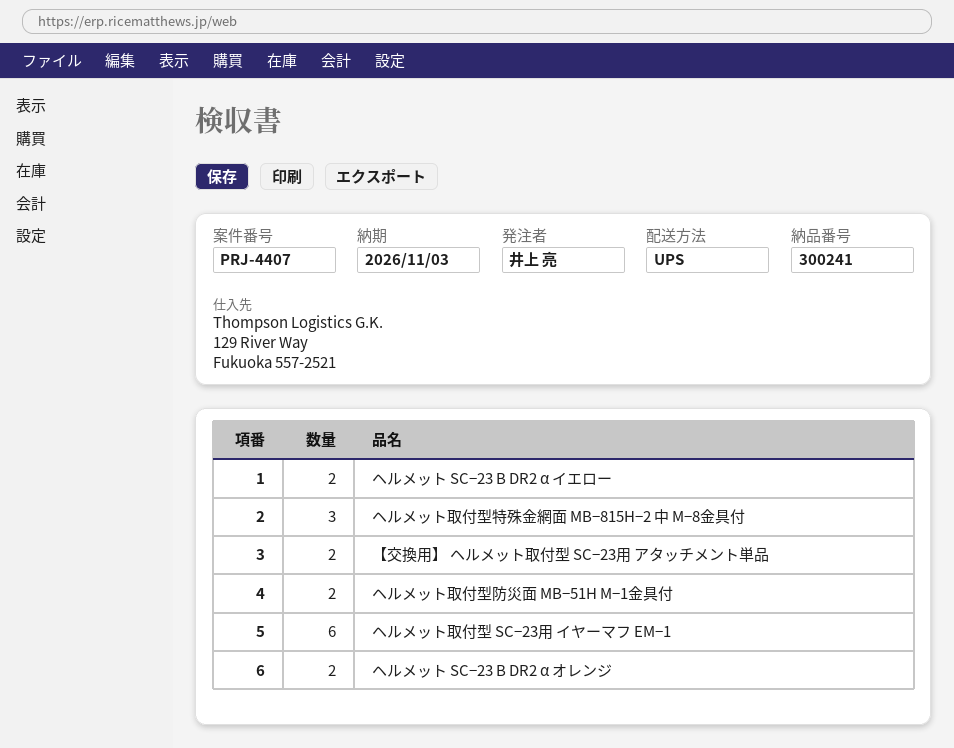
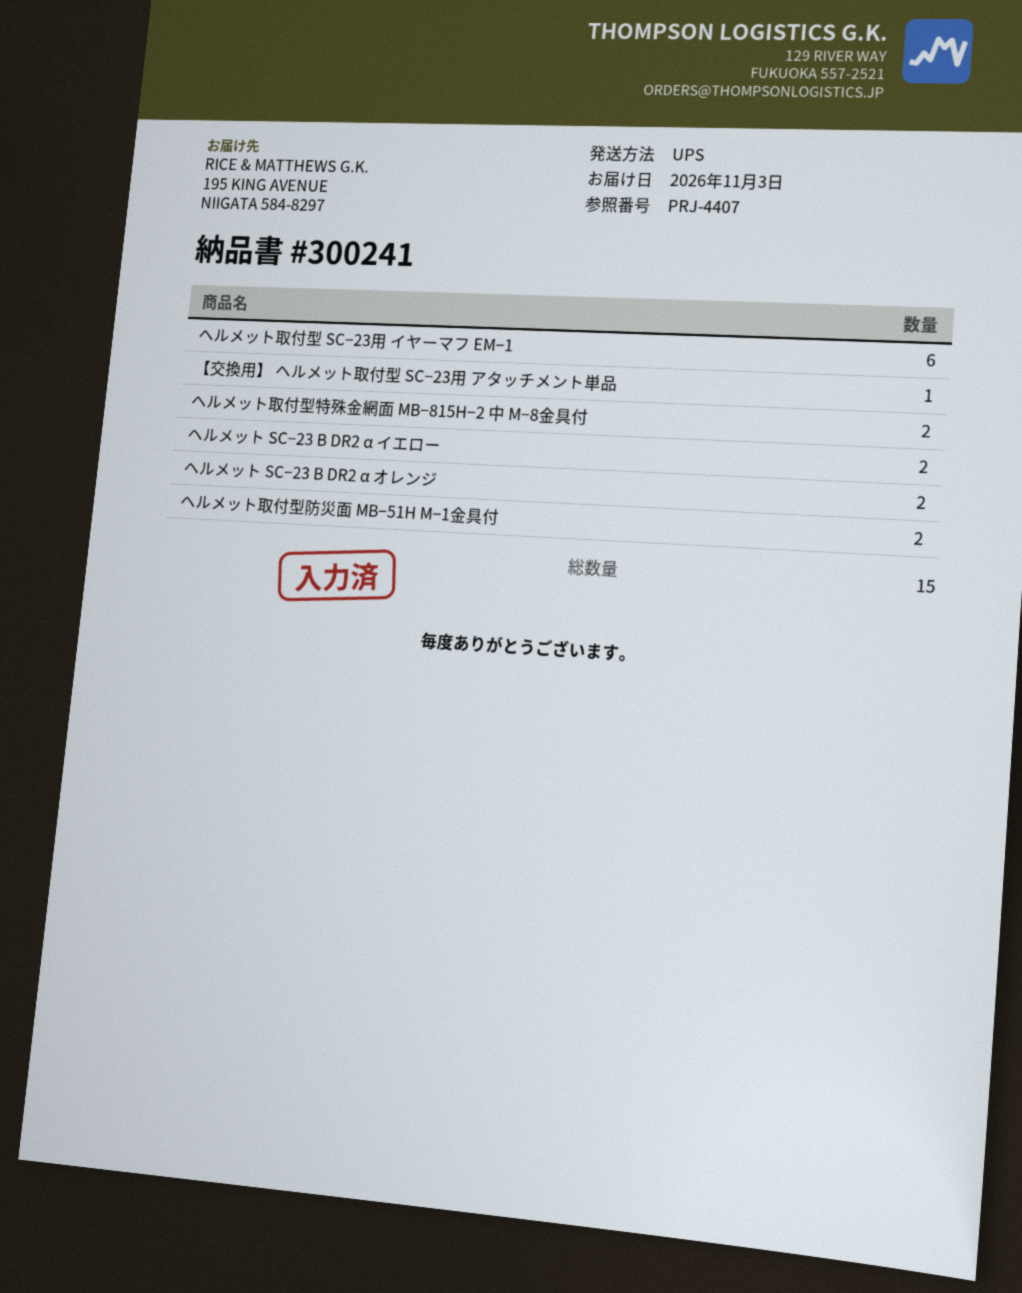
ヘルメット取付型特殊金網面 MB−815H−2 中 M−8金具付: 3 -> 2
【交換用】 ヘルメット取付型 SC−23用 アタッチメント単品: 2 -> 1

